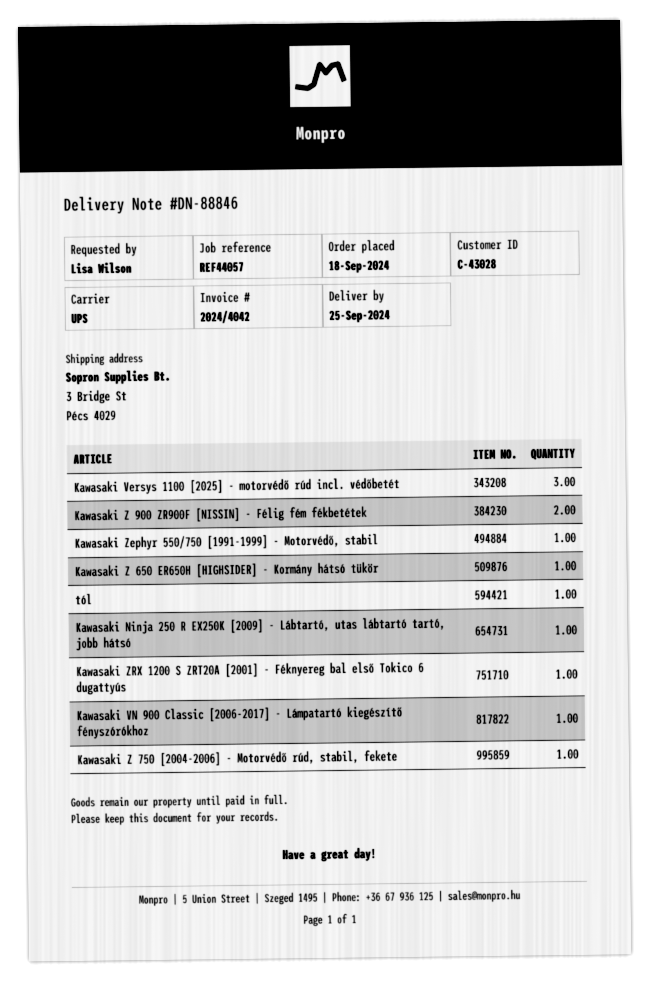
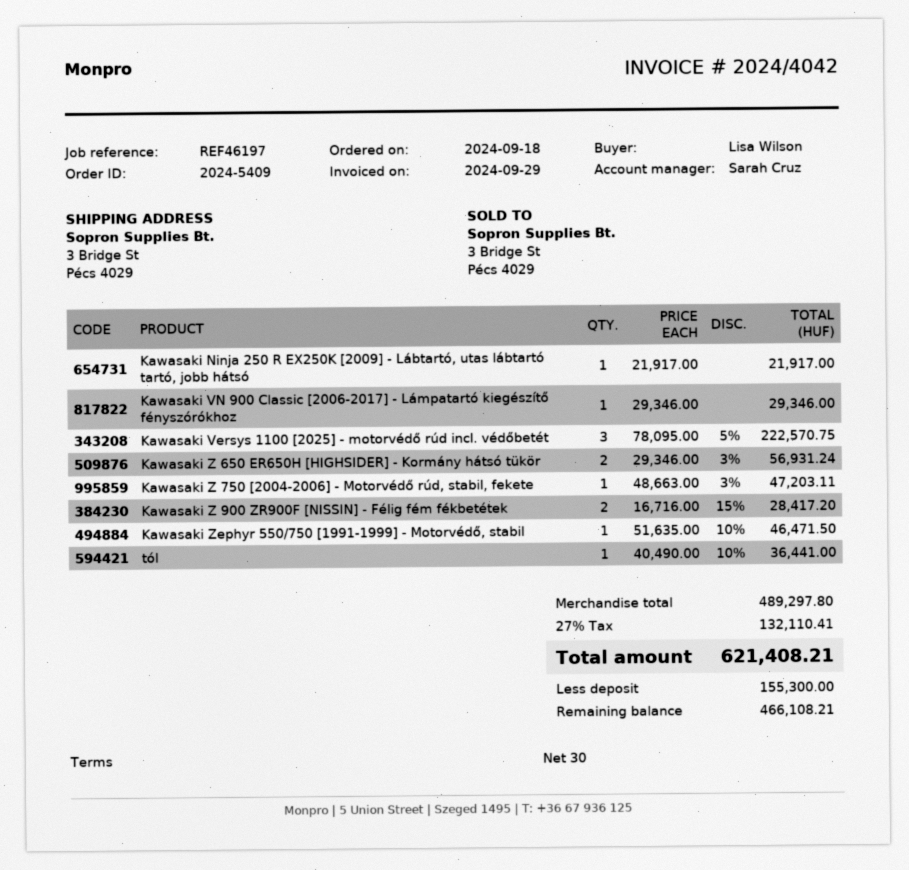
reference: REF44057 -> REF46197
Kawasaki Z 650 ER650H [HIGHSIDER] - Kormány hátsó tükör: 1 -> 2
Kawasaki ZRX 1200 S ZRT20A [2001] - Féknyereg bal első Tokico 6 dugattyús: 1 -> none

